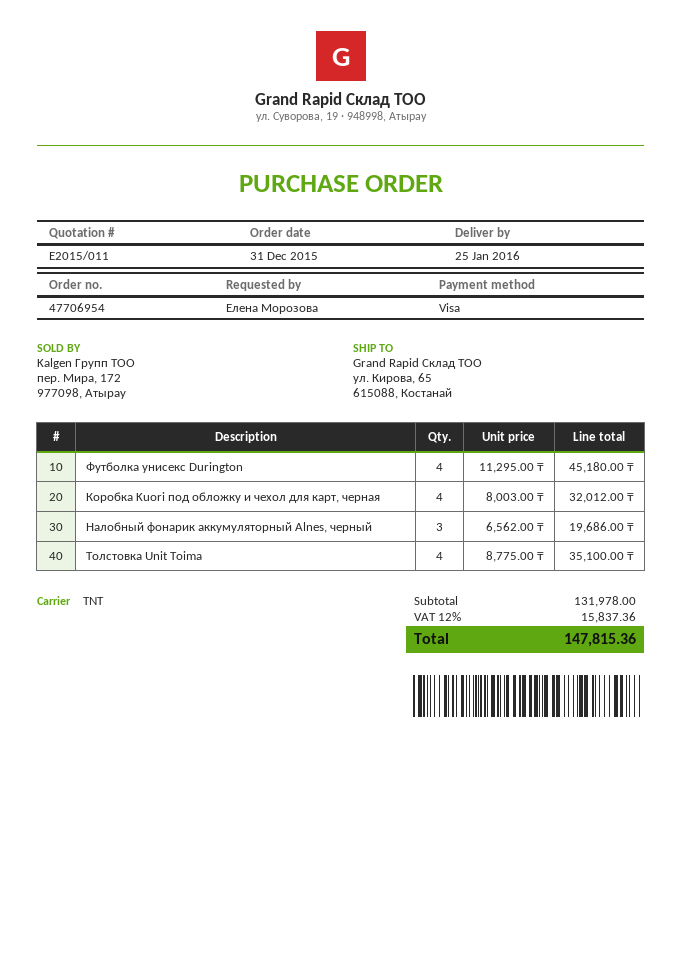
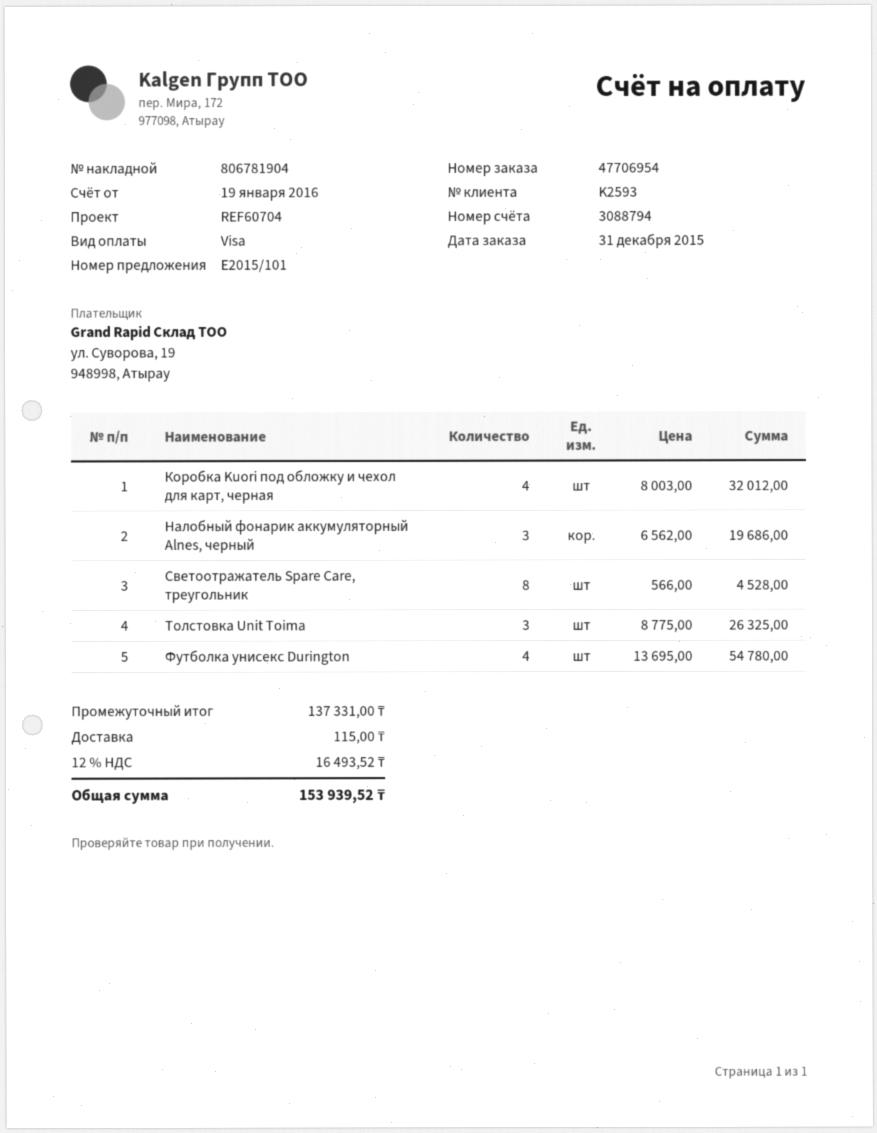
quote number: E2015/011 -> E2015/101
Футболка унисекс Durington: 4 x 11295.00 = 45180.00 -> 4 x 13695.00 = 54780.00
Толстовка Unit Toima: 4 x 8775.00 = 35100.00 -> 3 x 8775.00 = 26325.00
Светоотражатель Spare Care, треугольник: none -> 8 x 566.00 = 4528.00
subtotal: 131978.00 -> 137331.00
shipping: none -> 115.00
tax: 12% = 15837.36 -> 12% = 16493.52
total: 147815.36 -> 153939.52

